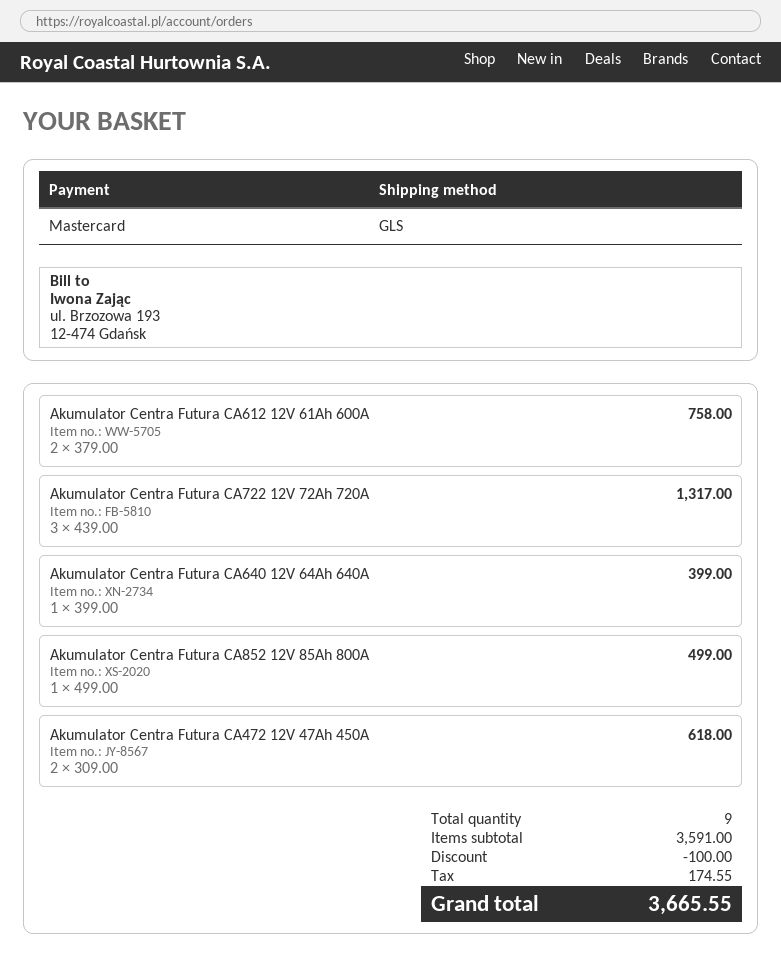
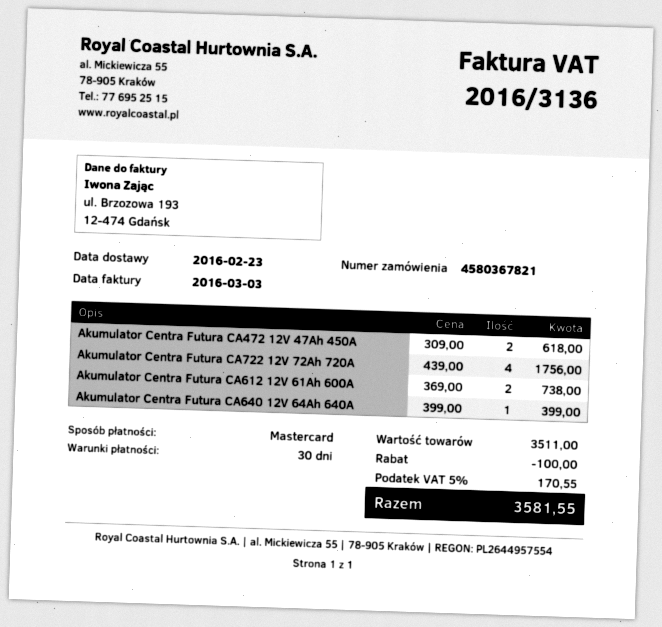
Akumulator Centra Futura CA612 12V 61Ah 600A: 2 x 379.00 = 758.00 -> 2 x 369.00 = 738.00
Akumulator Centra Futura CA722 12V 72Ah 720A: 3 x 439.00 = 1317.00 -> 4 x 439.00 = 1756.00
Akumulator Centra Futura CA852 12V 85Ah 800A: 1 x 499.00 = 499.00 -> none
subtotal: 3591.00 -> 3511.00
tax: 174.55 -> 170.55
total: 3665.55 -> 3581.55

